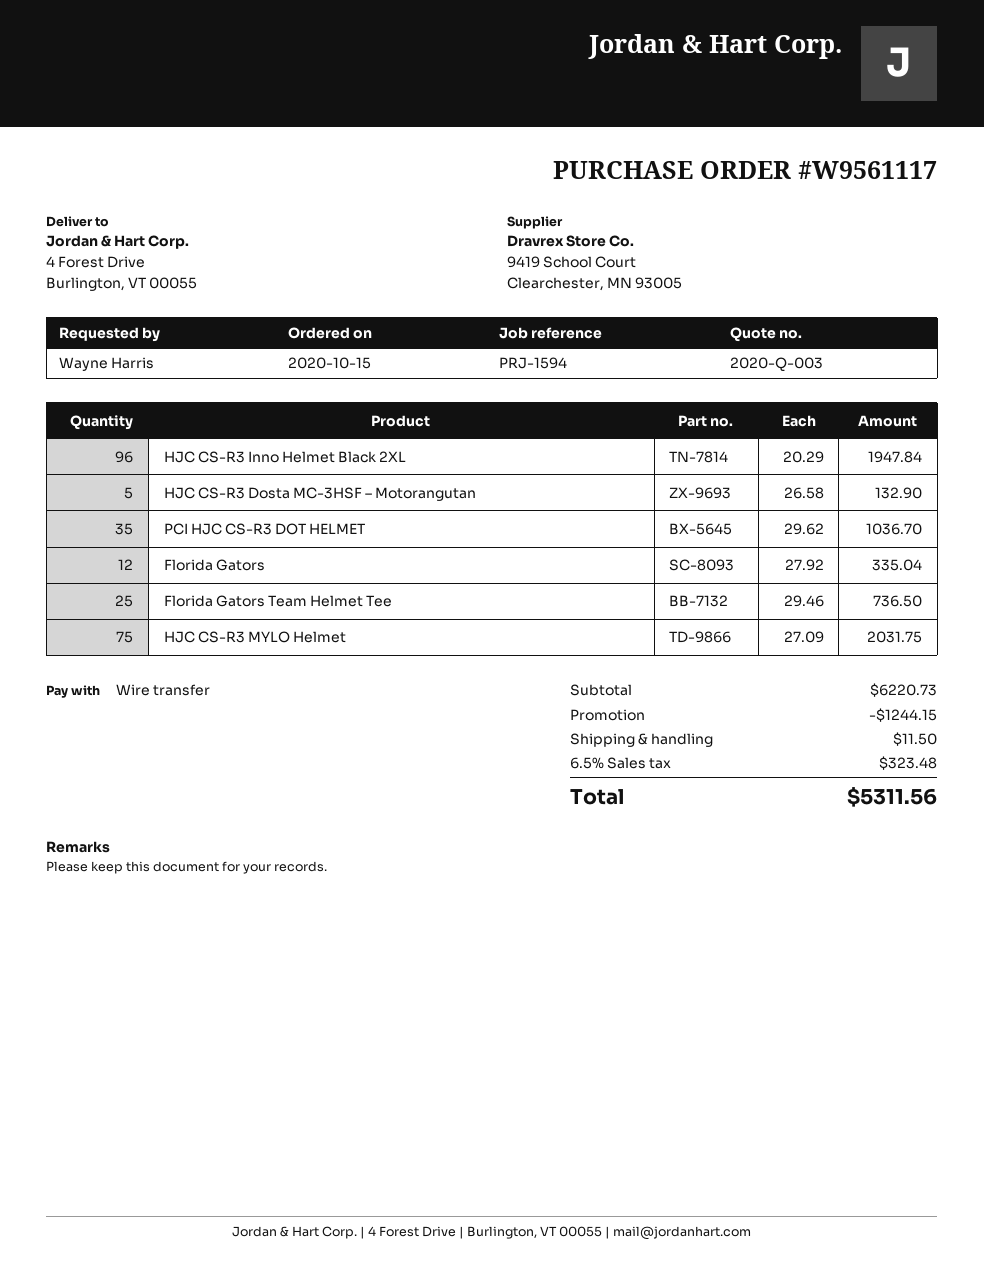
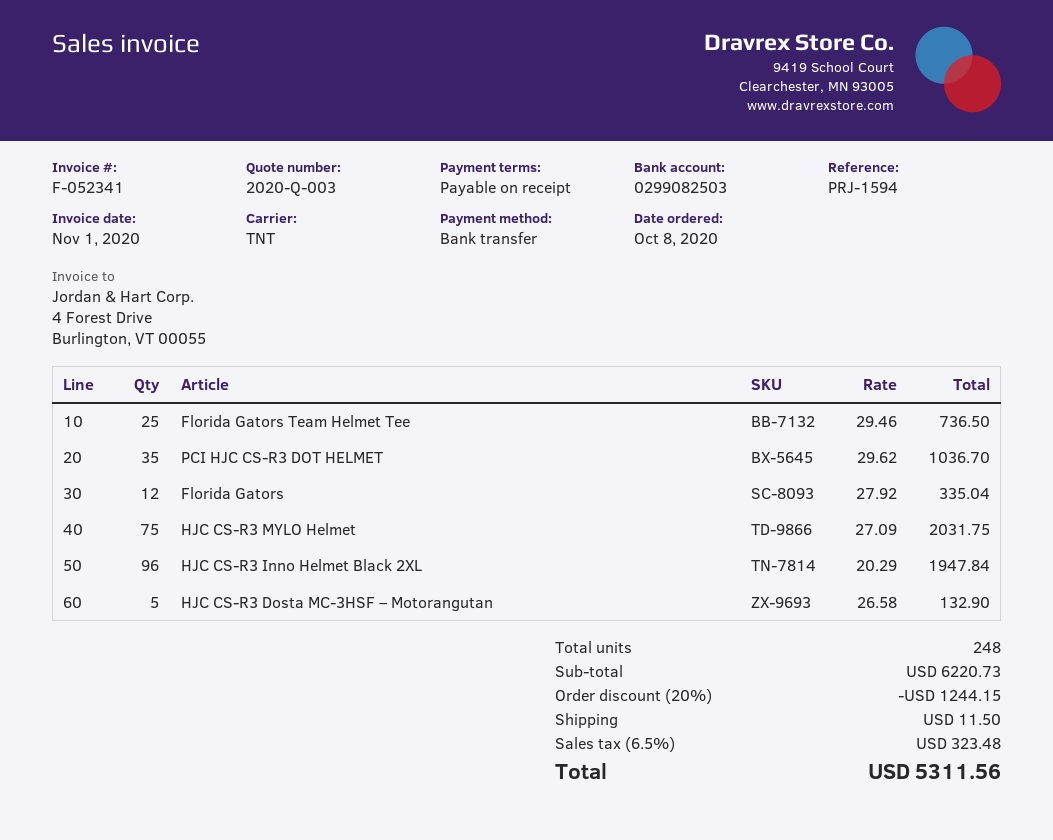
order date: 2020-10-15 -> 2020-10-08

